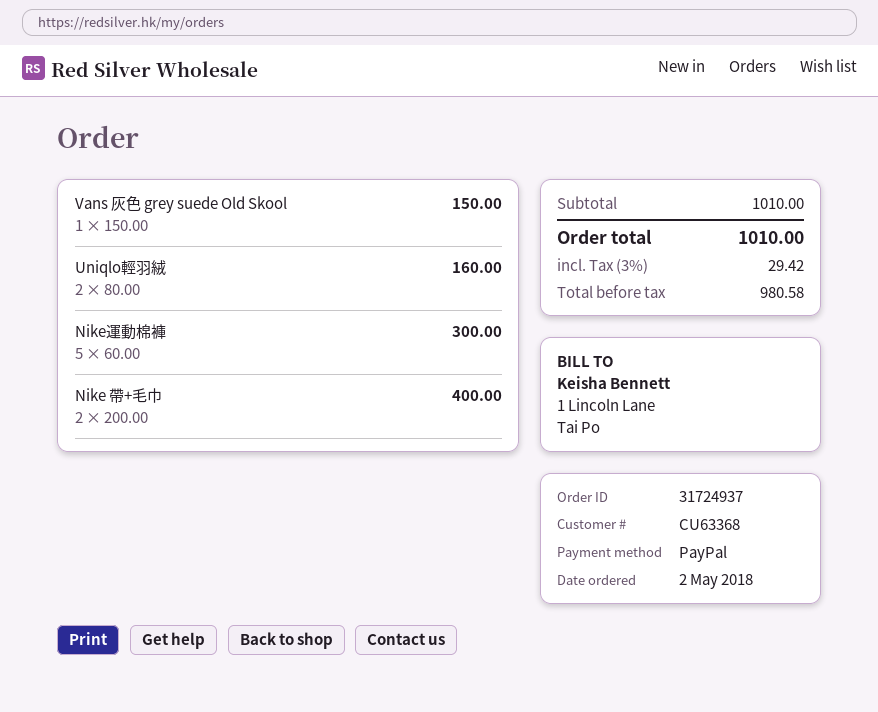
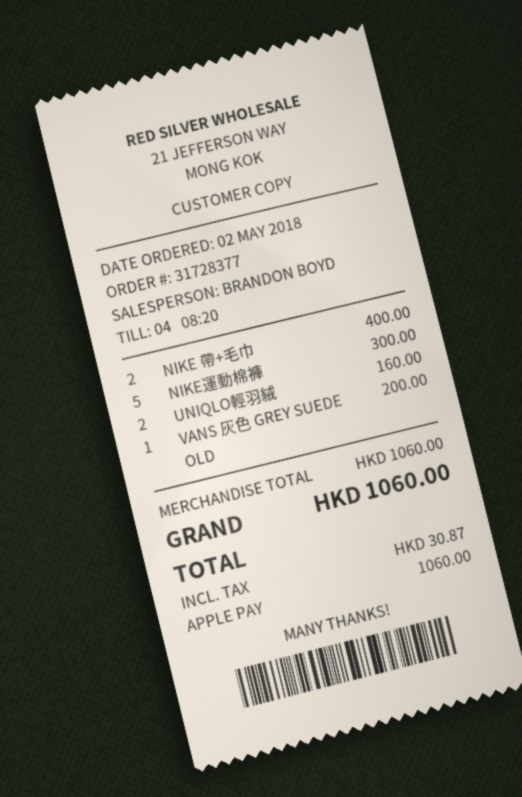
order number: 31724937 -> 31728377
payment method: PayPal -> Apple Pay
Vans 灰色 grey suede Old Skool: 1 for 150.00 -> 1 for 200.00
subtotal: 1010.00 -> 1060.00
tax: 29.42 -> 30.87
total: 1010.00 -> 1060.00

